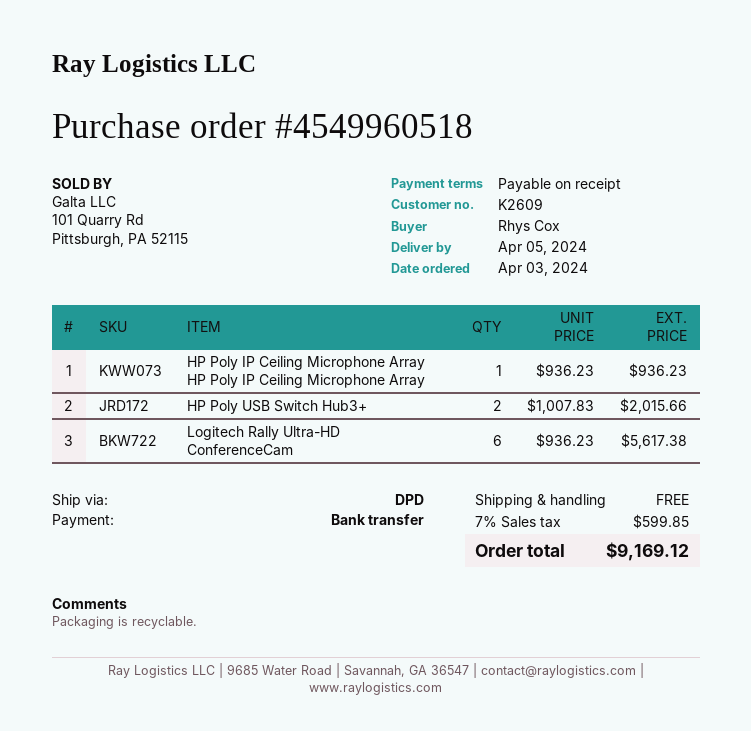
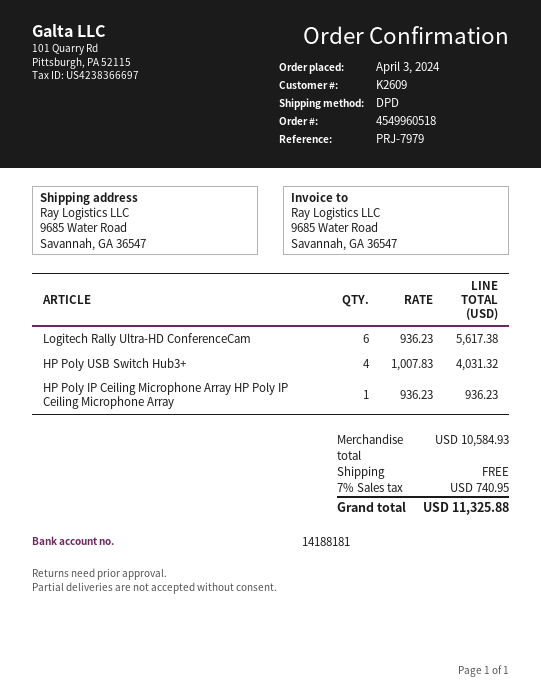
HP Poly USB Switch Hub3+: 2 x 1007.83 = 2015.66 -> 4 x 1007.83 = 4031.32
tax: 7% = 599.85 -> 7% = 740.95
total: 9169.12 -> 11325.88

